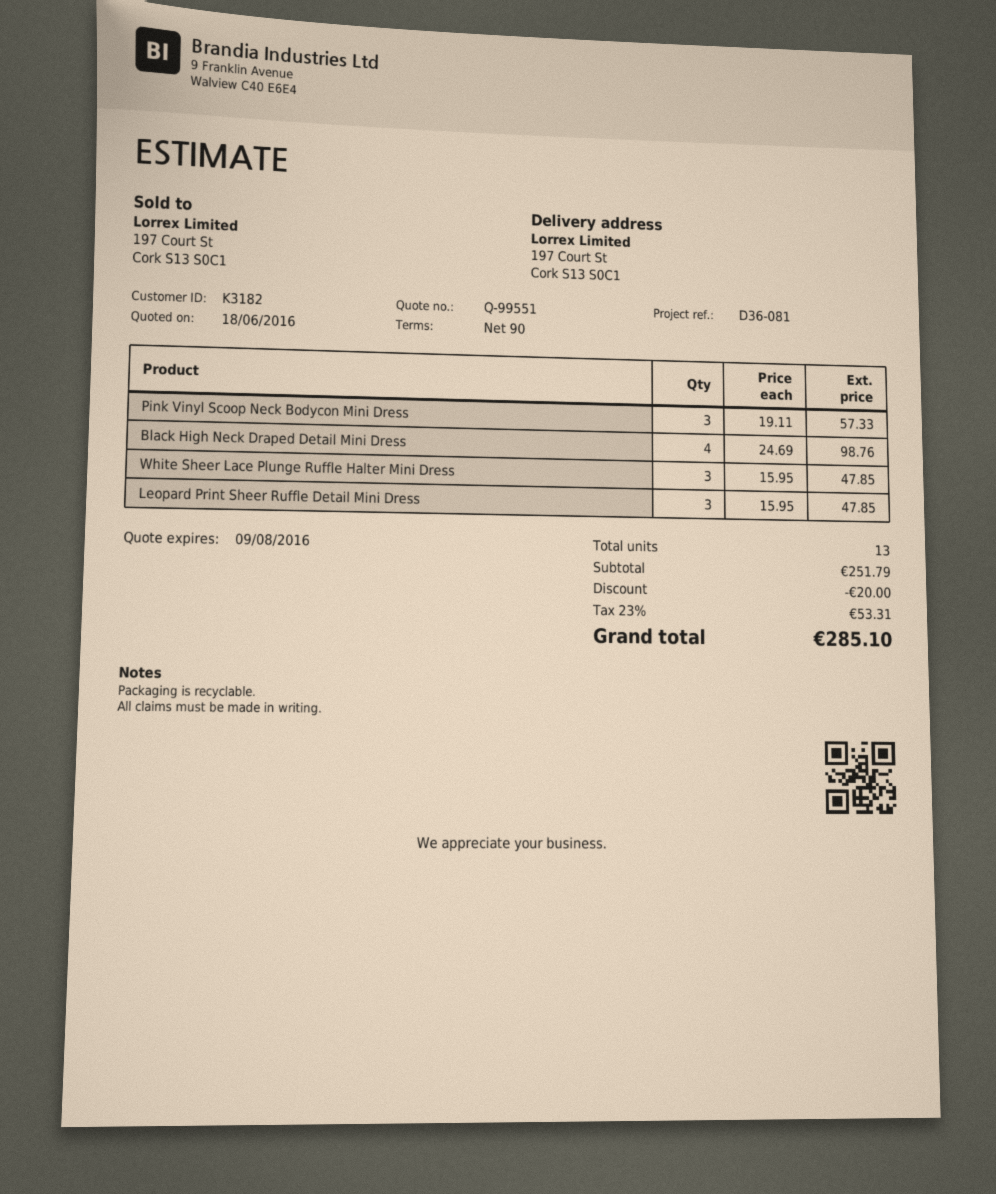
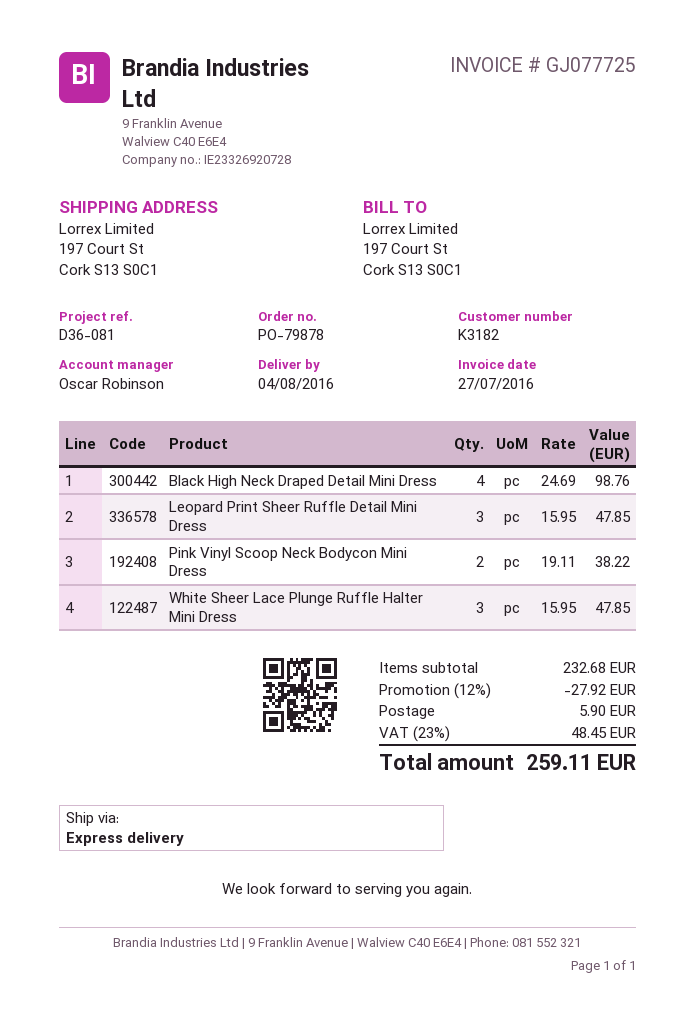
Pink Vinyl Scoop Neck Bodycon Mini Dress: 3 x 19.11 = 57.33 -> 2 x 19.11 = 38.22
subtotal: 251.79 -> 232.68
discount: 20.00 -> 27.92
shipping: none -> 5.90
tax: 23% = 53.31 -> 23% = 48.45
total: 285.10 -> 259.11

